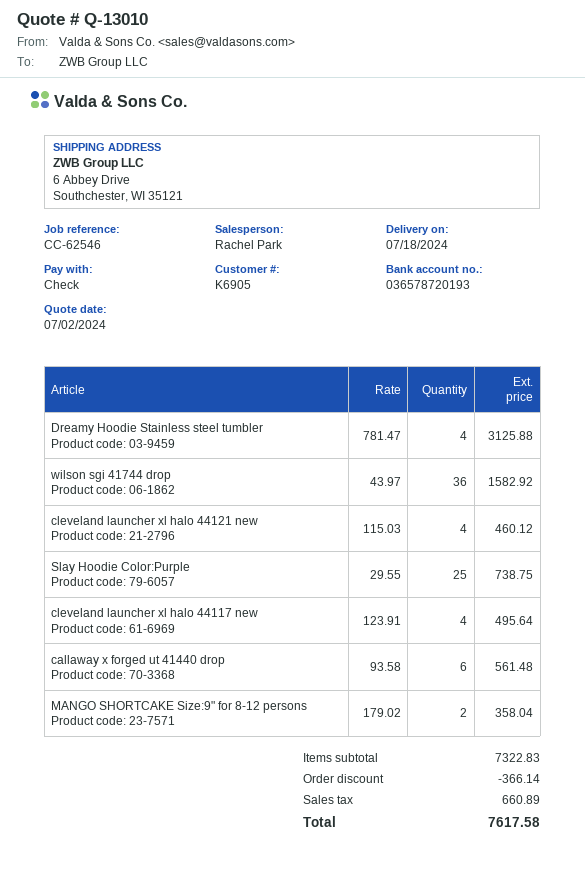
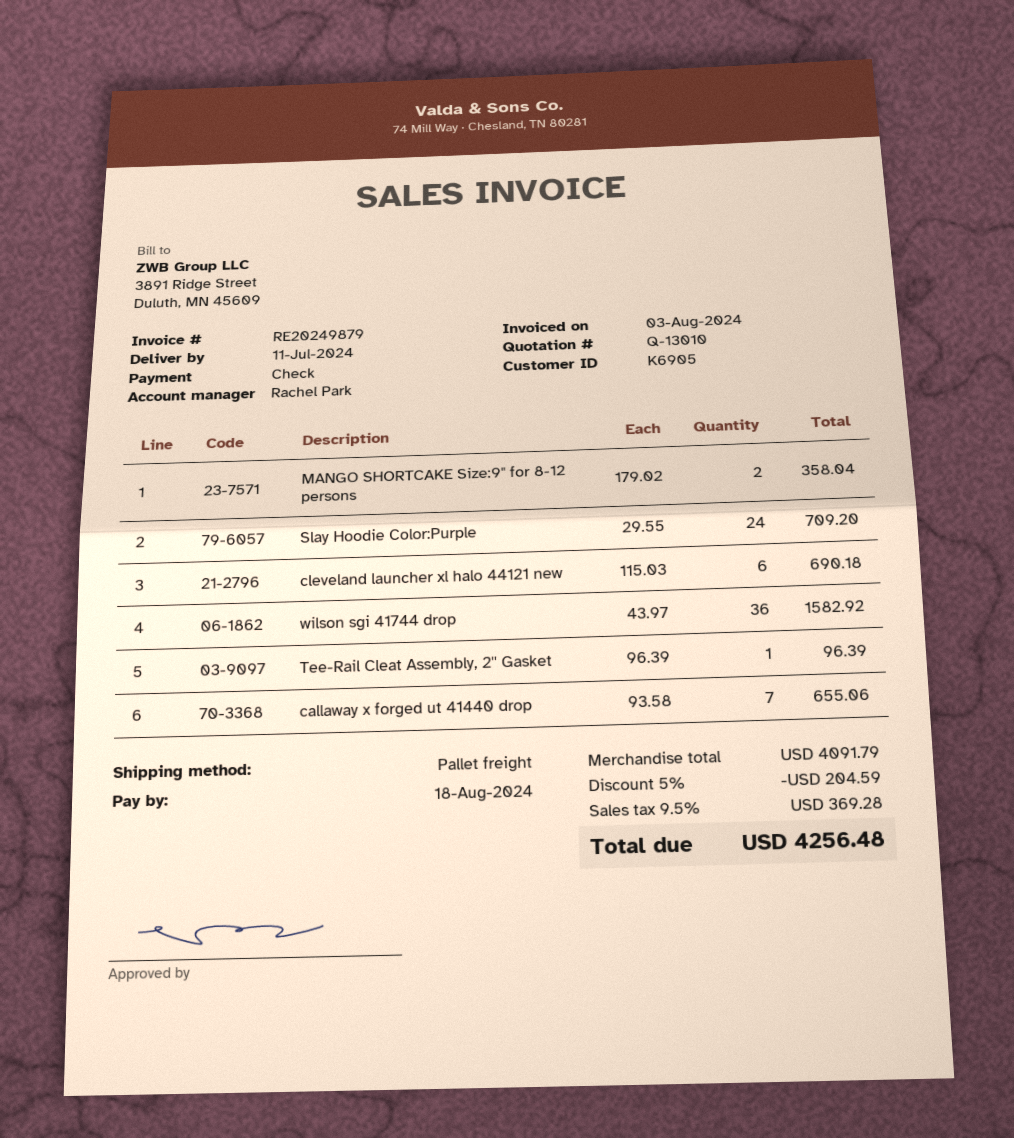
delivery date: 2024-07-18 -> 2024-07-11
Dreamy Hoodie Stainless steel tumbler: 4 x 781.47 = 3125.88 -> none
cleveland launcher xl halo 44121 new: 4 x 115.03 = 460.12 -> 6 x 115.03 = 690.18
Slay Hoodie Color:Purple: 25 x 29.55 = 738.75 -> 24 x 29.55 = 709.20
cleveland launcher xl halo 44117 new: 4 x 123.91 = 495.64 -> none
callaway x forged ut 41440 drop: 6 x 93.58 = 561.48 -> 7 x 93.58 = 655.06
Tee-Rail Cleat Assembly, 2'' Gasket: none -> 1 x 96.39 = 96.39
subtotal: 7322.83 -> 4091.79
discount: 366.14 -> 204.59
tax: 660.89 -> 369.28
total: 7617.58 -> 4256.48

